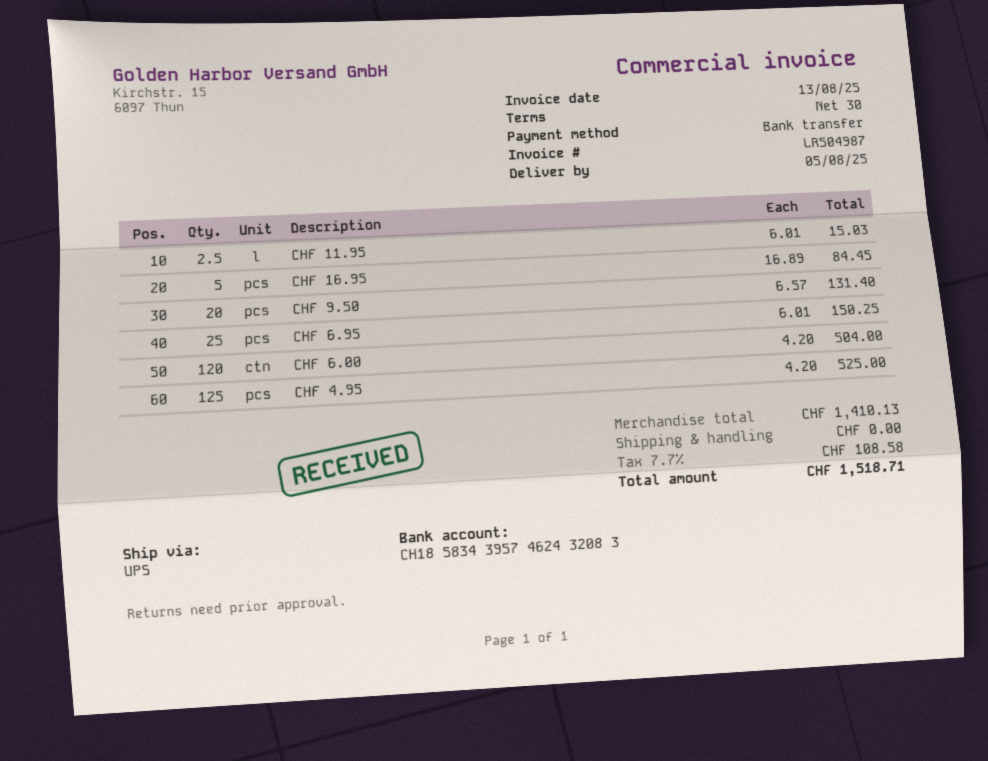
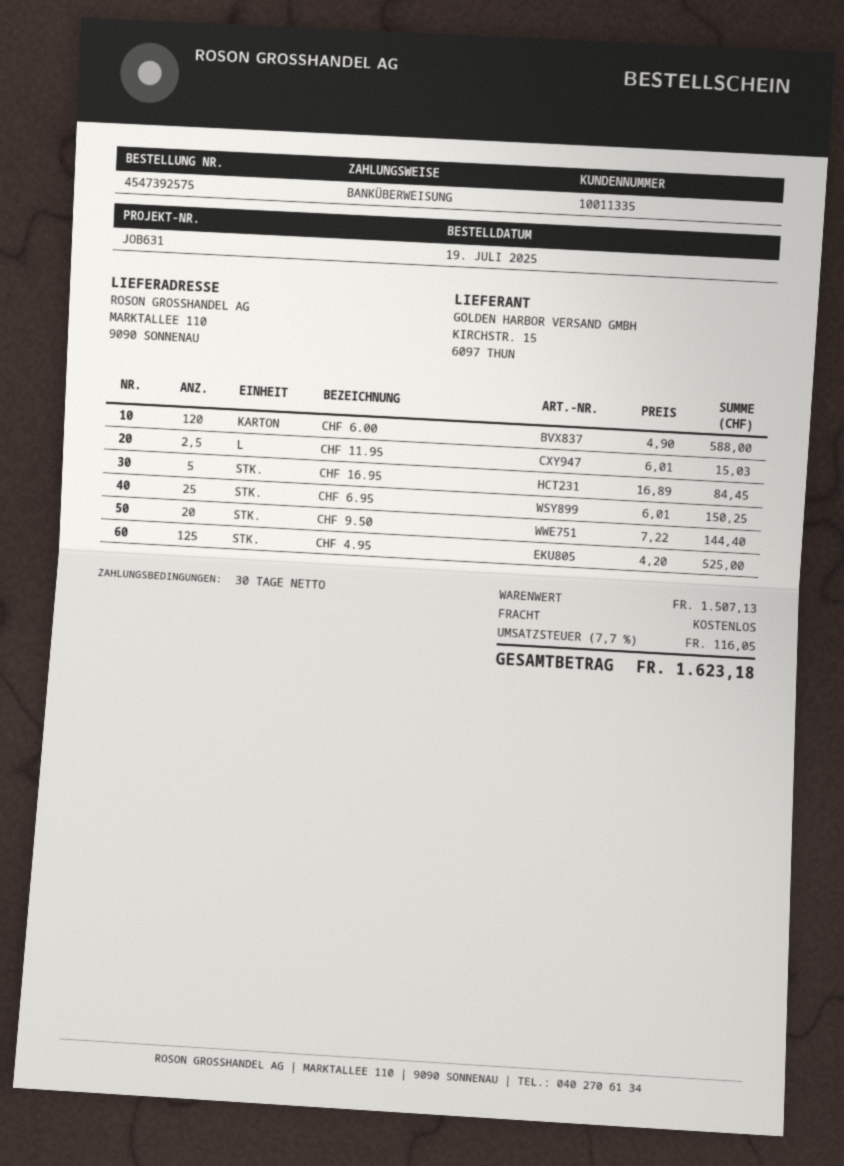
CHF 9.50: 20 x 6.57 = 131.40 -> 20 x 7.22 = 144.40
CHF 6.00: 120 x 4.20 = 504.00 -> 120 x 4.90 = 588.00
subtotal: 1410.13 -> 1507.13
tax: 7.7% = 108.58 -> 7.7% = 116.05
total: 1518.71 -> 1623.18

